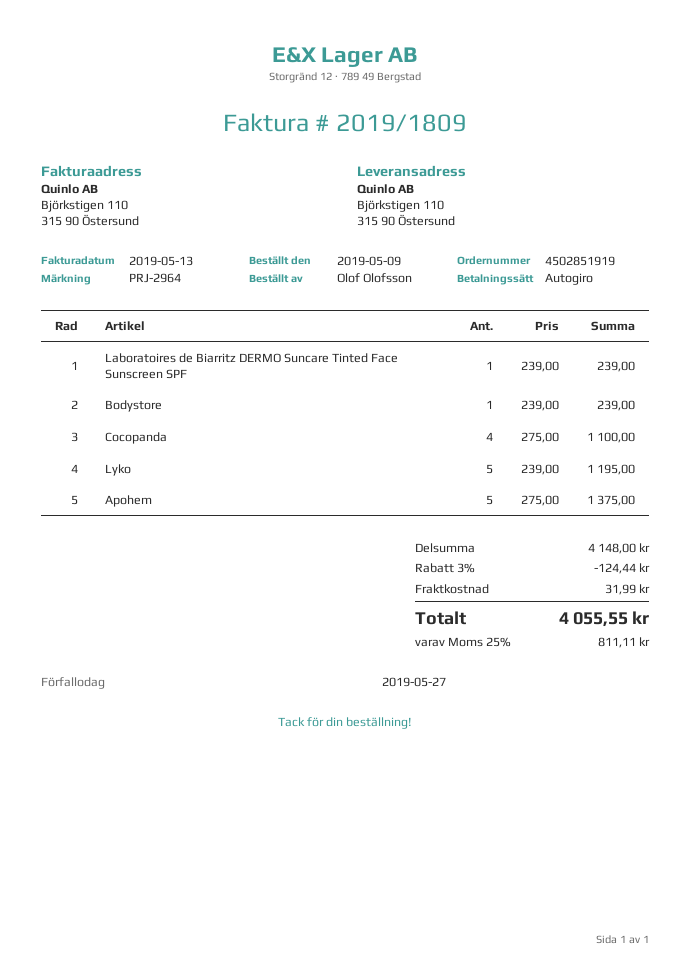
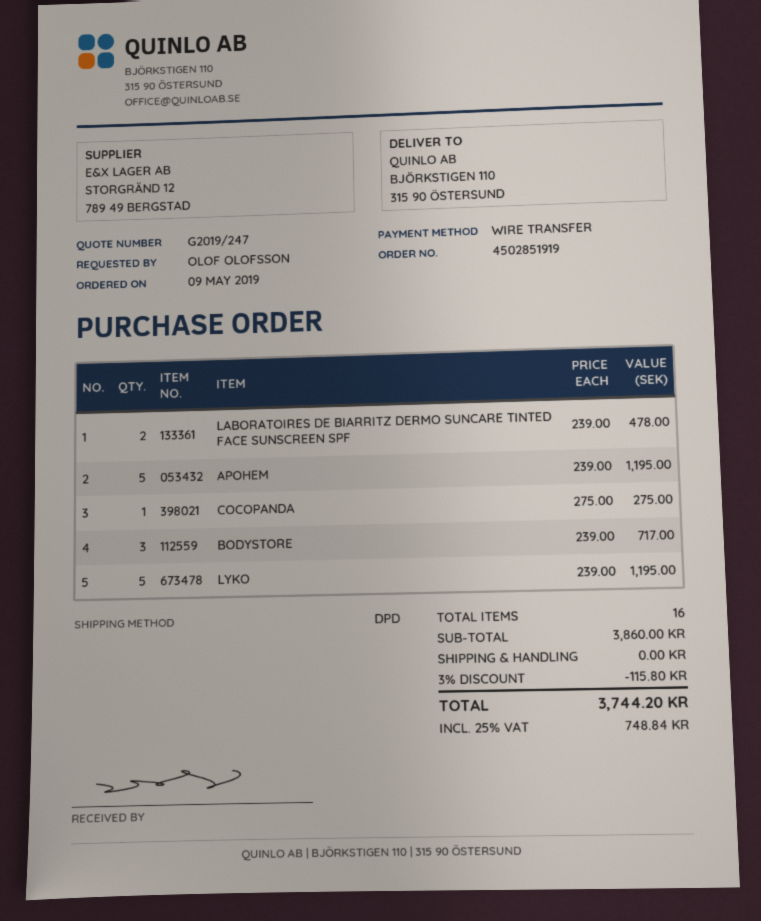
payment method: direct debit -> bank transfer
Laboratoires de Biarritz DERMO Suncare Tinted Face Sunscreen SPF: 1 x 239.00 = 239.00 -> 2 x 239.00 = 478.00
Bodystore: 1 x 239.00 = 239.00 -> 3 x 239.00 = 717.00
Cocopanda: 4 x 275.00 = 1100.00 -> 1 x 275.00 = 275.00
Apohem: 5 x 275.00 = 1375.00 -> 5 x 239.00 = 1195.00
subtotal: 4148.00 -> 3860.00
discount: 3% = 124.44 -> 3% = 115.80
shipping: 31.99 -> 0.00
tax: 25% = 811.11 -> 25% = 748.84
total: 4055.55 -> 3744.20

